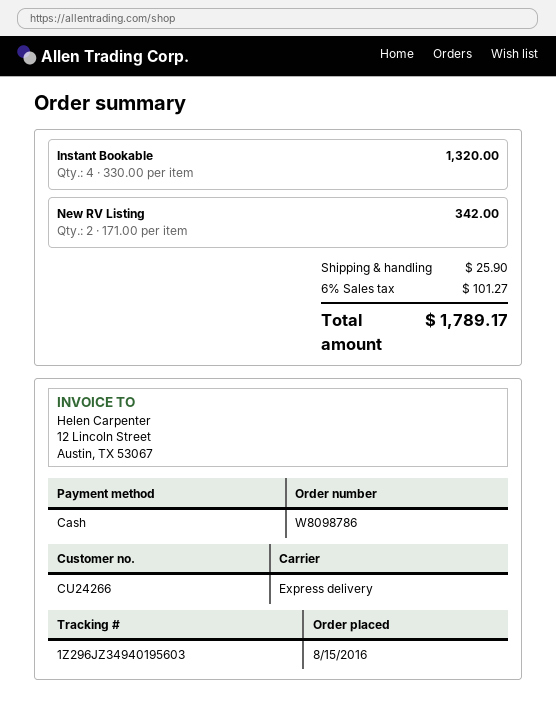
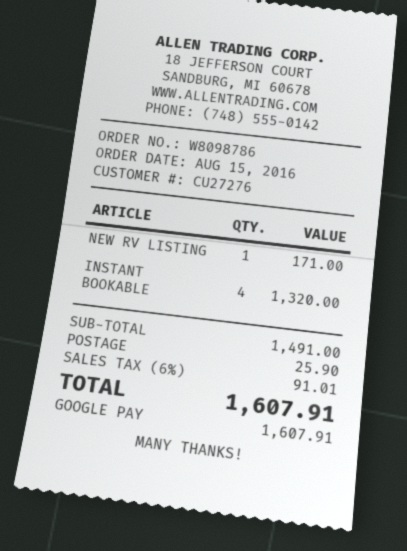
customer number: CU24266 -> CU27276
payment method: cash -> Google Pay
New RV Listing: 2 for 342.00 -> 1 for 171.00
tax: 6% = 101.27 -> 6% = 91.01
total: 1789.17 -> 1607.91

